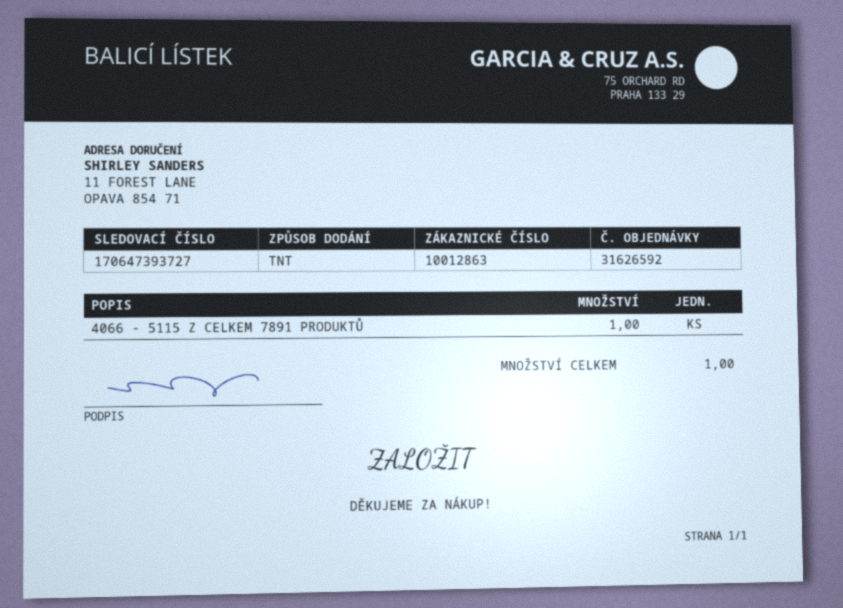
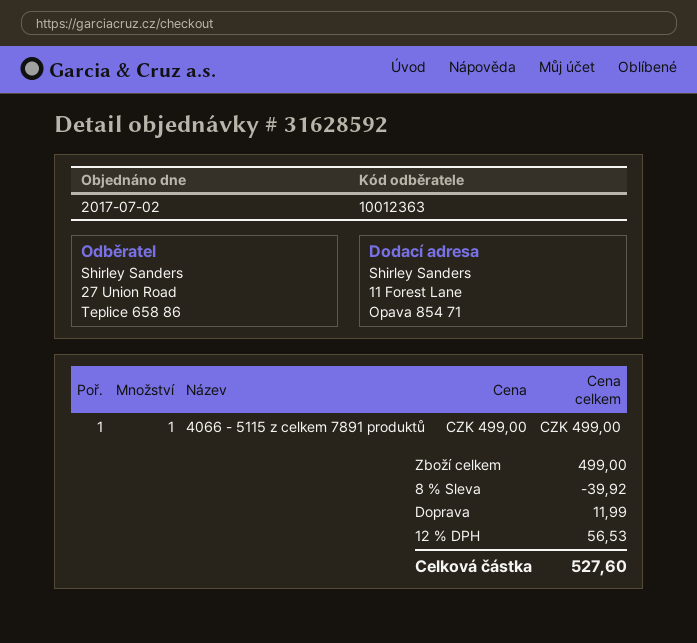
order number: 31626592 -> 31628592
customer number: 10012863 -> 10012363

